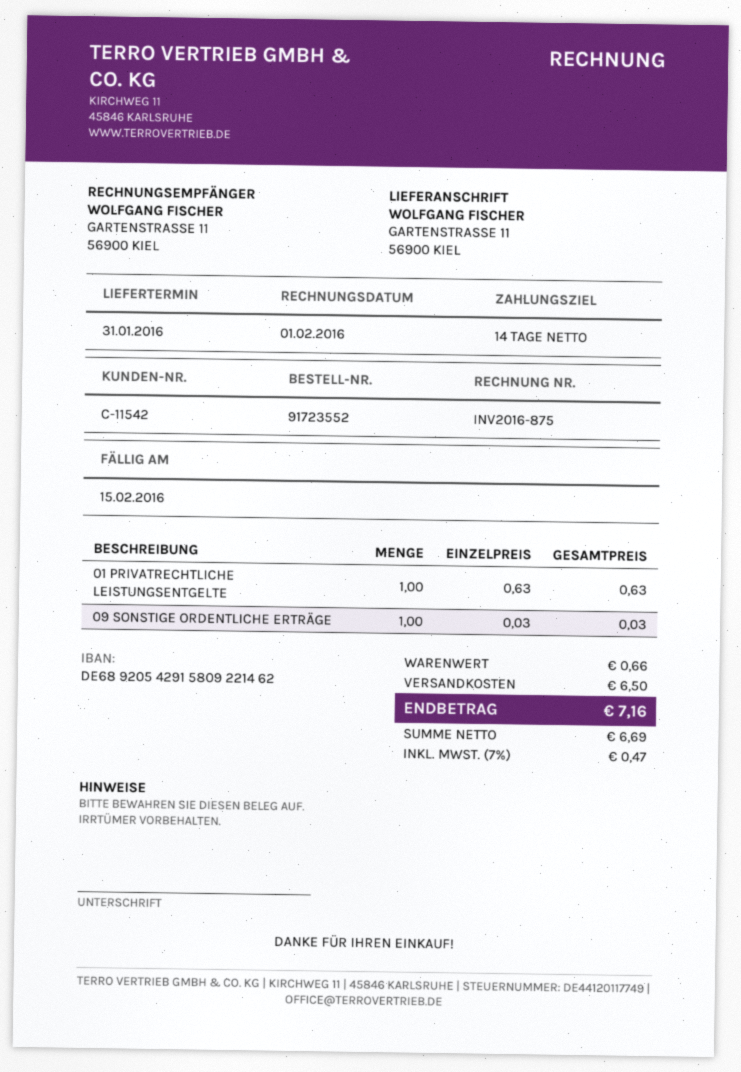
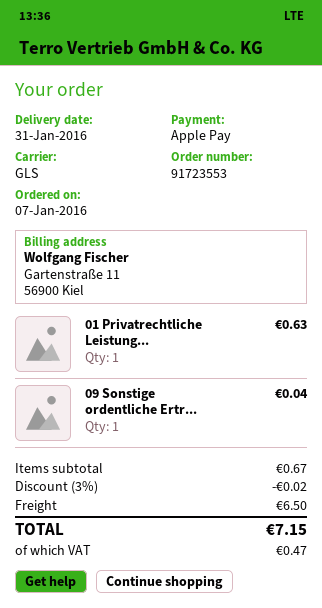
order number: 91723552 -> 91723553
09 SONSTIGE ORDENTLICHE ERTRÄGE: 1 for 0.03 -> 1 for 0.04
subtotal: 0.66 -> 0.67
discount: none -> 3% = 0.02
total: 7.16 -> 7.15

